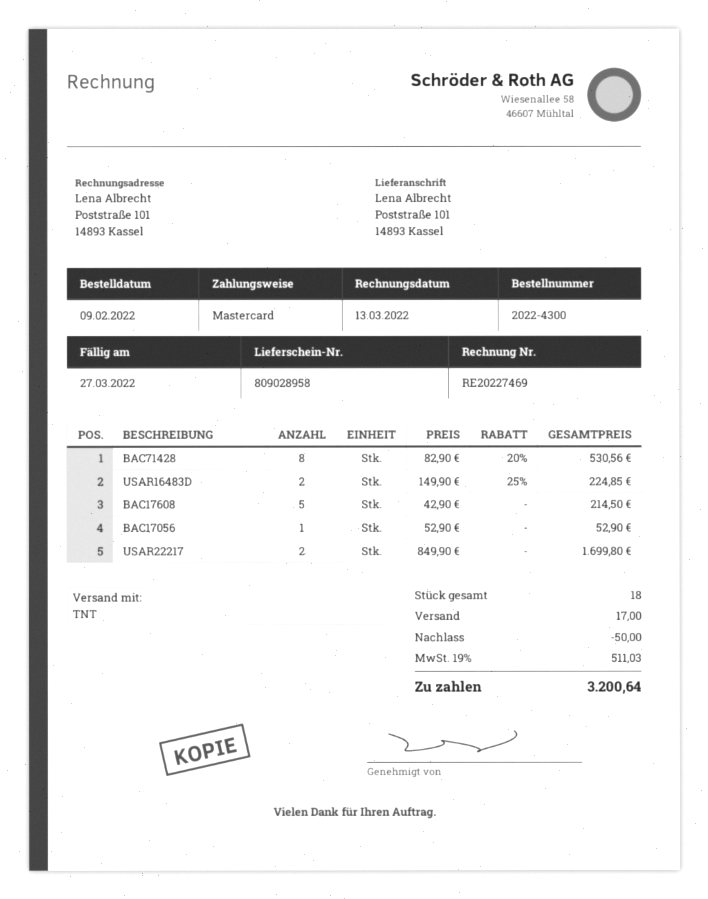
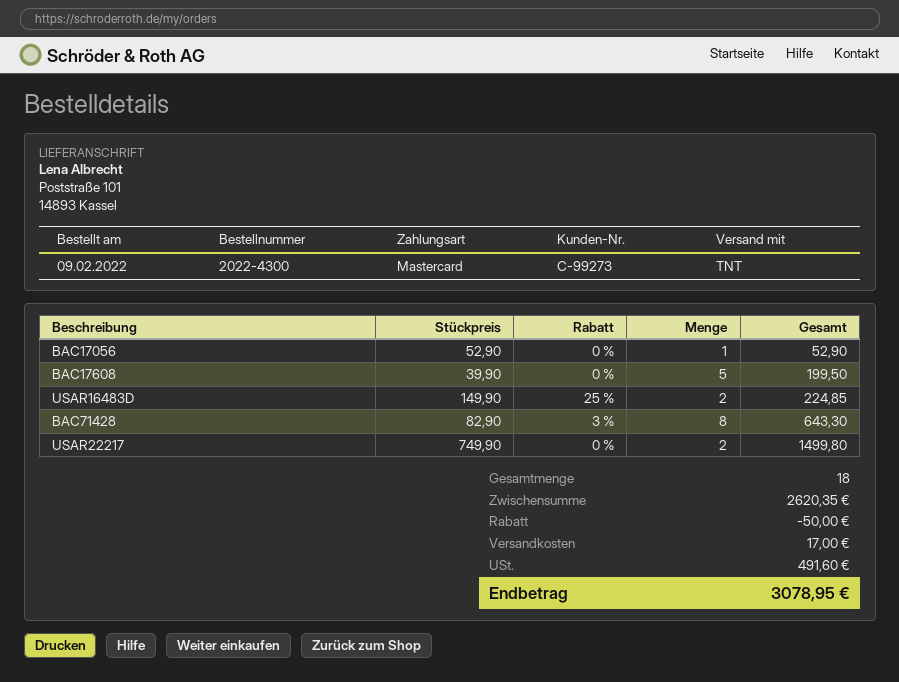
BAC71428: 8 x 82.90 - 20% = 530.56 -> 8 x 82.90 - 3% = 643.30
BAC17608: 5 x 42.90 = 214.50 -> 5 x 39.90 = 199.50
USAR22217: 2 x 849.90 = 1699.80 -> 2 x 749.90 = 1499.80
tax: 511.03 -> 491.60
total: 3200.64 -> 3078.95

